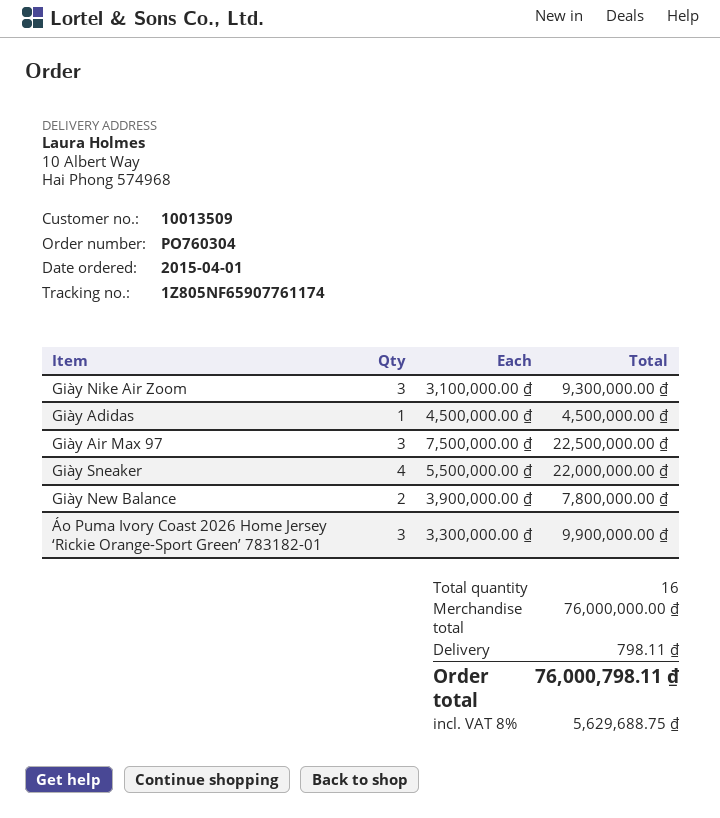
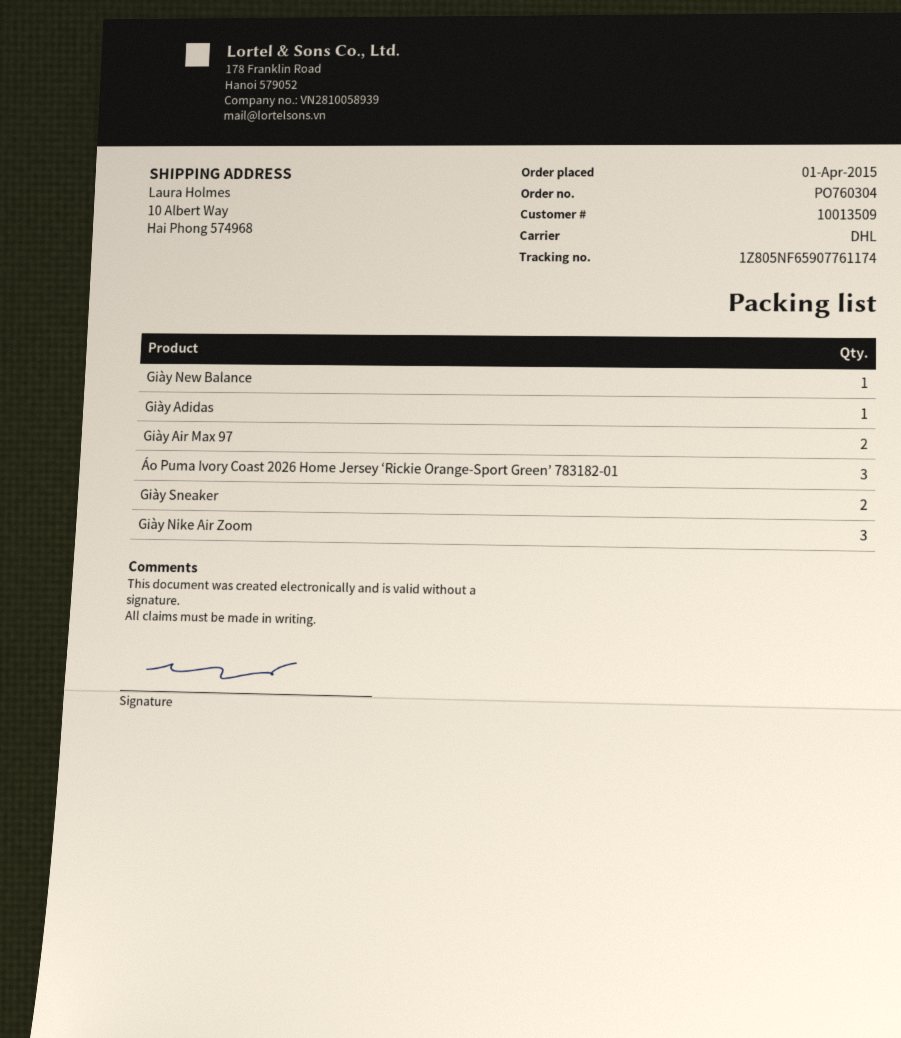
Giày Air Max 97: 3 -> 2
Giày Sneaker: 4 -> 2
Giày New Balance: 2 -> 1

